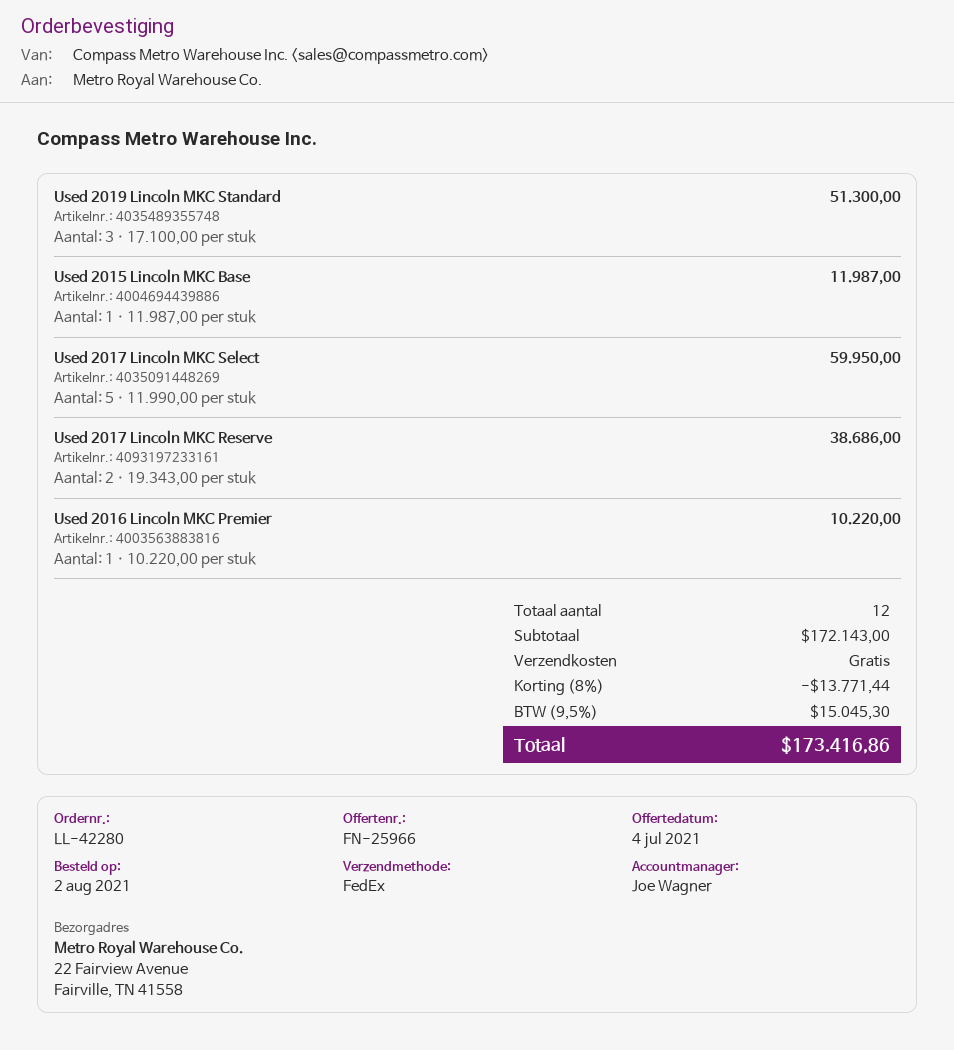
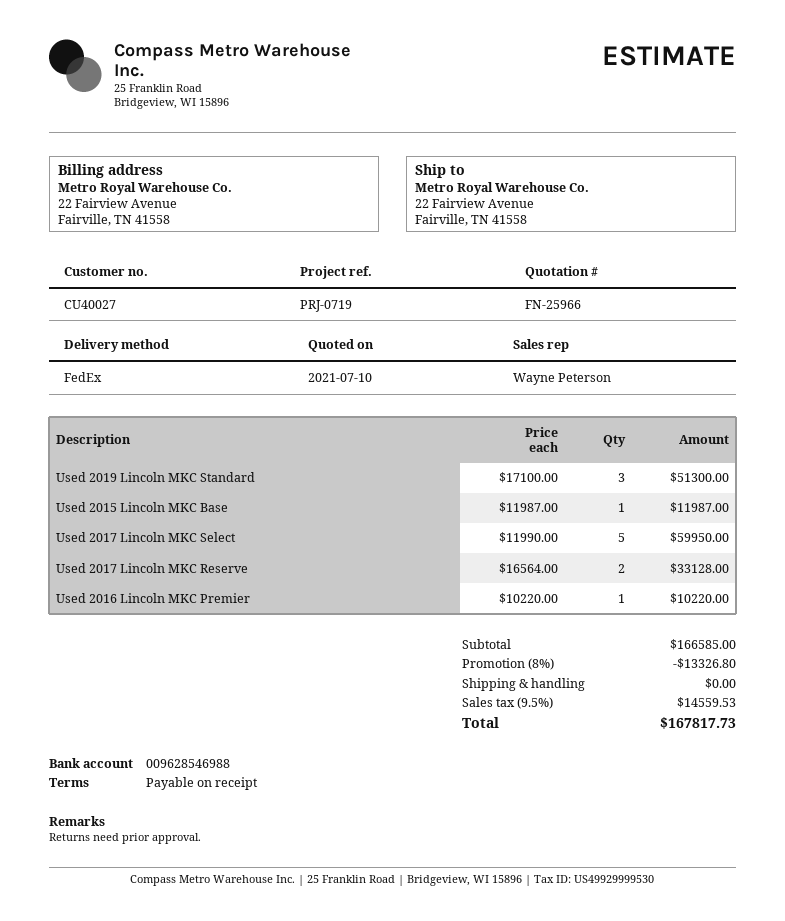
quote date: 2021-07-04 -> 2021-07-10
sales rep: Joe Wagner -> Wayne Peterson
Used 2017 Lincoln MKC Reserve: 2 x 19343.00 = 38686.00 -> 2 x 16564.00 = 33128.00
subtotal: 172143.00 -> 166585.00
discount: 8% = 13771.44 -> 8% = 13326.80
tax: 9.5% = 15045.30 -> 9.5% = 14559.53
total: 173416.86 -> 167817.73

